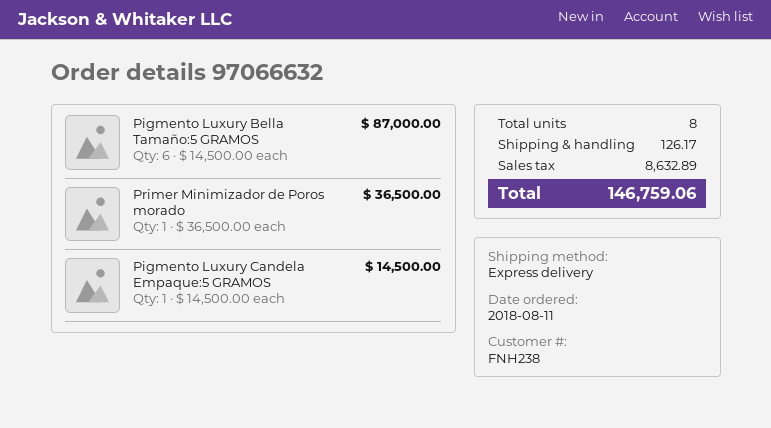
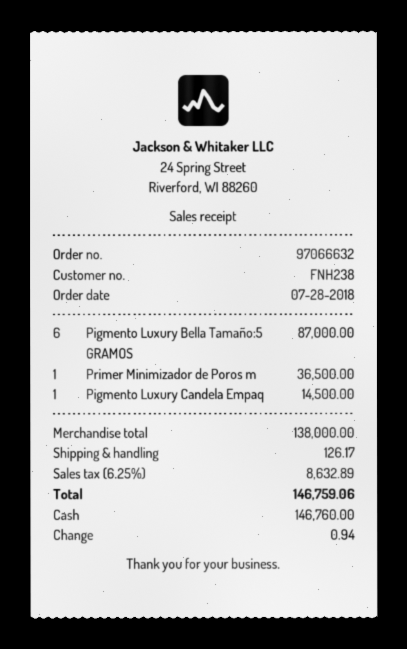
order date: 2018-08-11 -> 2018-07-28

